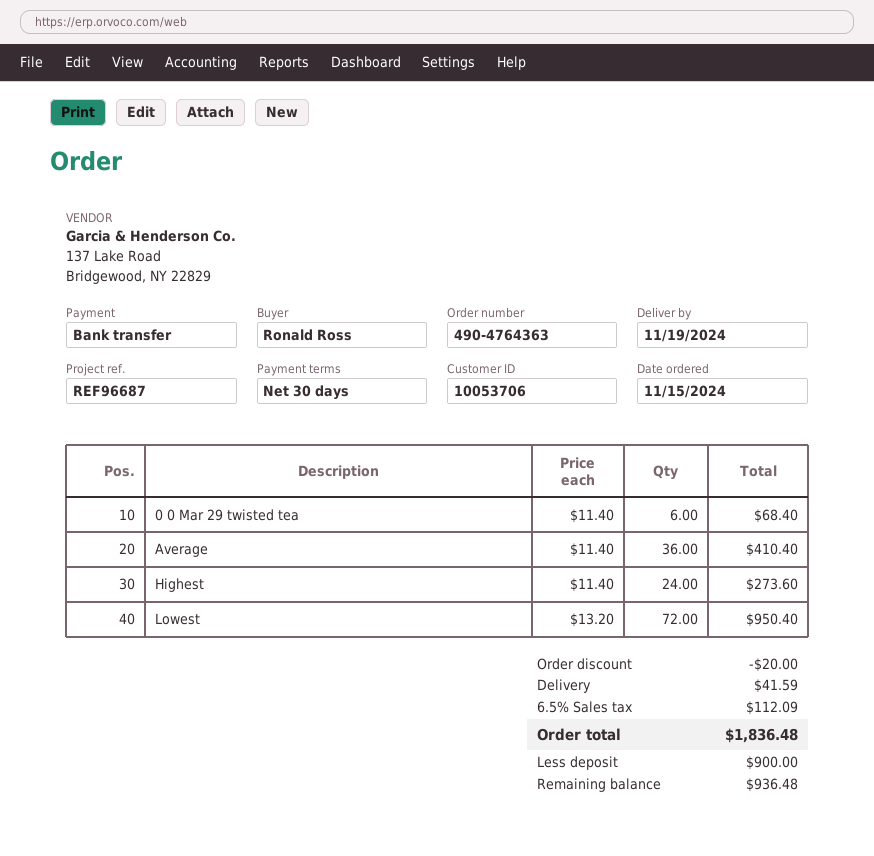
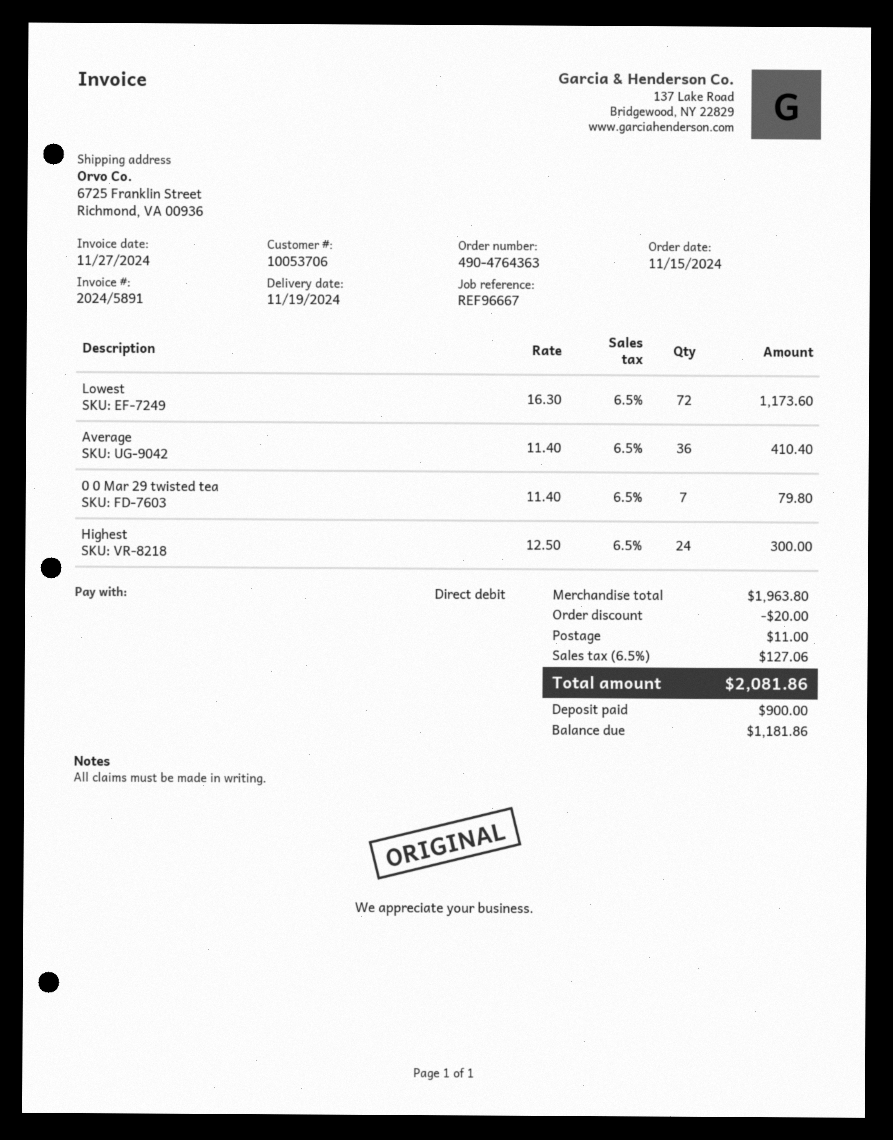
reference: REF96687 -> REF96667
payment method: bank transfer -> direct debit
0 0 Mar 29 twisted tea: 6 x 11.40 = 68.40 -> 7 x 11.40 = 79.80
Highest: 24 x 11.40 = 273.60 -> 24 x 12.50 = 300.00
Lowest: 72 x 13.20 = 950.40 -> 72 x 16.30 = 1173.60
shipping: 41.59 -> 11.00
tax: 6.5% = 112.09 -> 6.5% = 127.06
total: 1836.48 -> 2081.86
balance: 936.48 -> 1181.86

